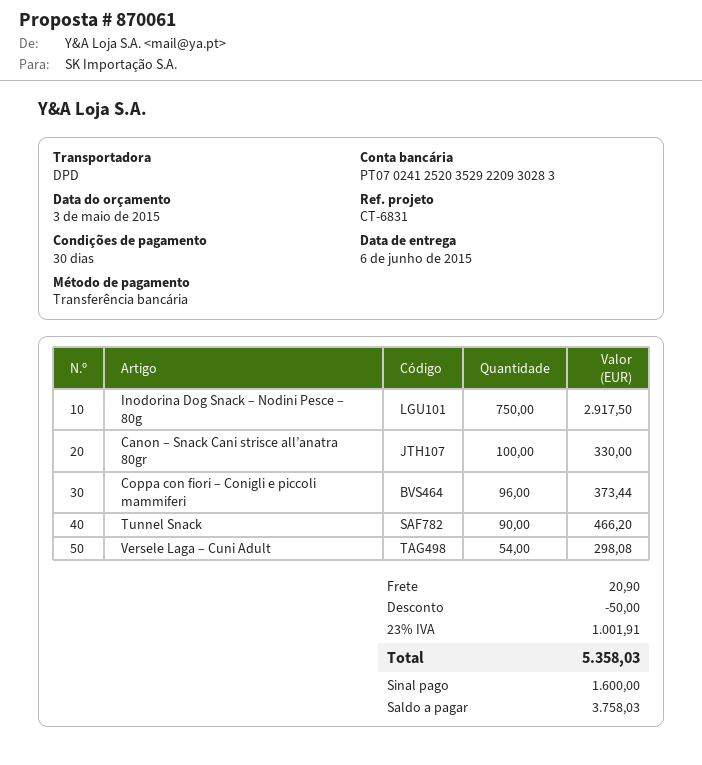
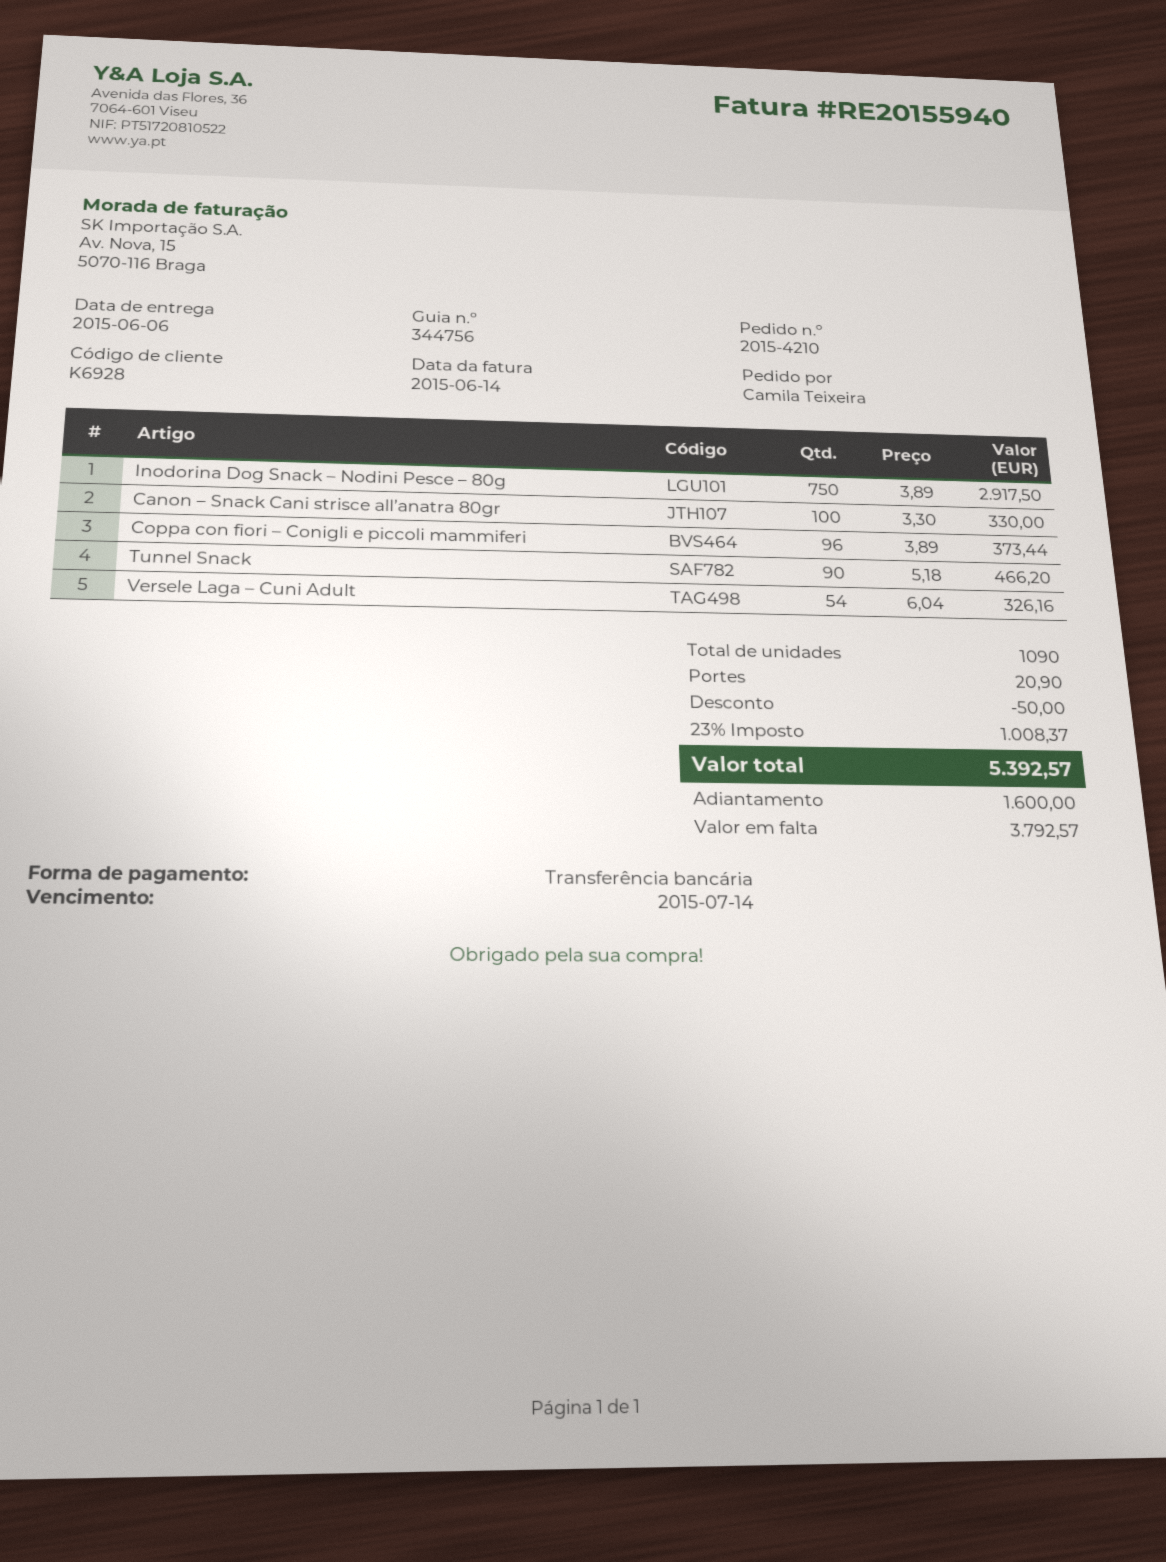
Versele Laga – Cuni Adult: 54 for 298.08 -> 54 for 326.16
tax: 23% = 1001.91 -> 23% = 1008.37
total: 5358.03 -> 5392.57
balance: 3758.03 -> 3792.57

